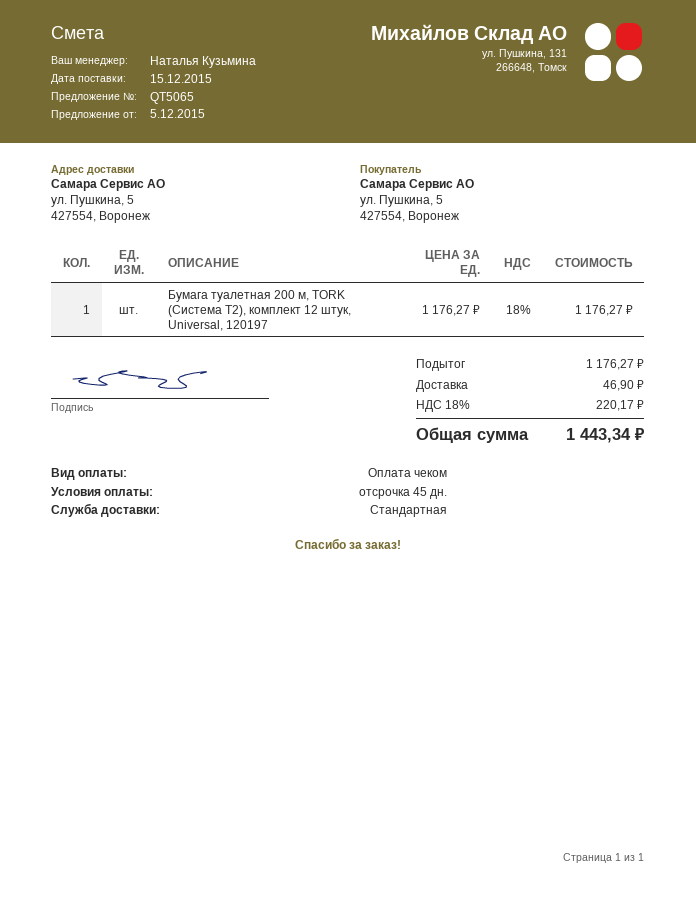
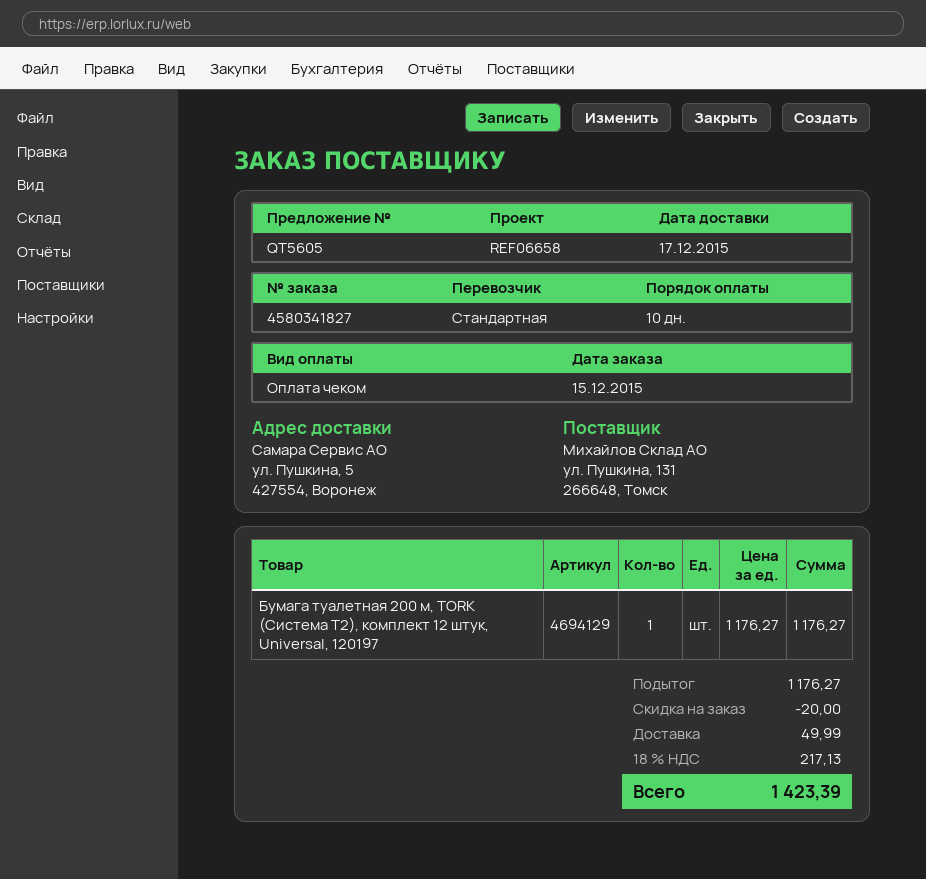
quote number: QT5065 -> QT5605
delivery date: 2015-12-15 -> 2015-12-17
payment terms: 45 days -> 10 days
discount: none -> 20.00
shipping: 46.90 -> 49.99
tax: 18% = 220.17 -> 18% = 217.13
total: 1443.34 -> 1423.39

